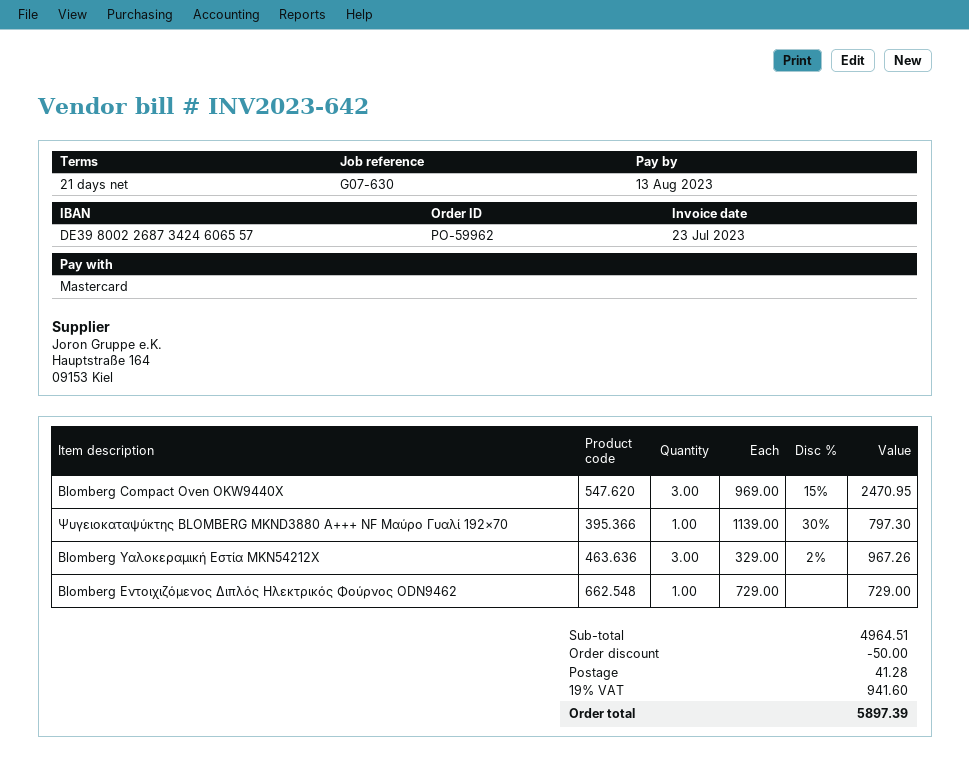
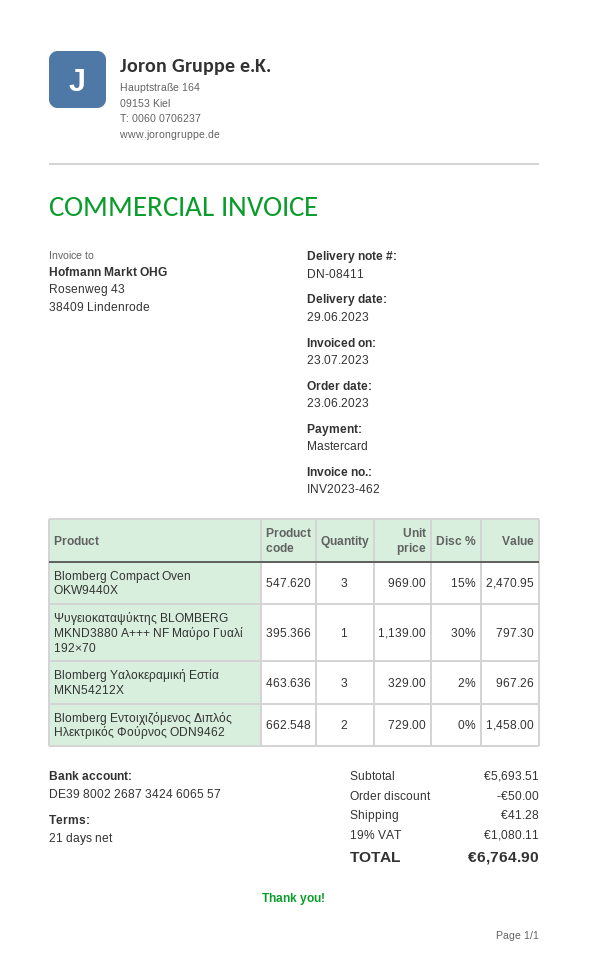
invoice number: INV2023-642 -> INV2023-462
Blomberg Εντοιχιζόμενος Διπλός Ηλεκτρικός Φούρνος ODN9462: 1 x 729.00 = 729.00 -> 2 x 729.00 = 1458.00
subtotal: 4964.51 -> 5693.51
tax: 19% = 941.60 -> 19% = 1080.11
total: 5897.39 -> 6764.90

